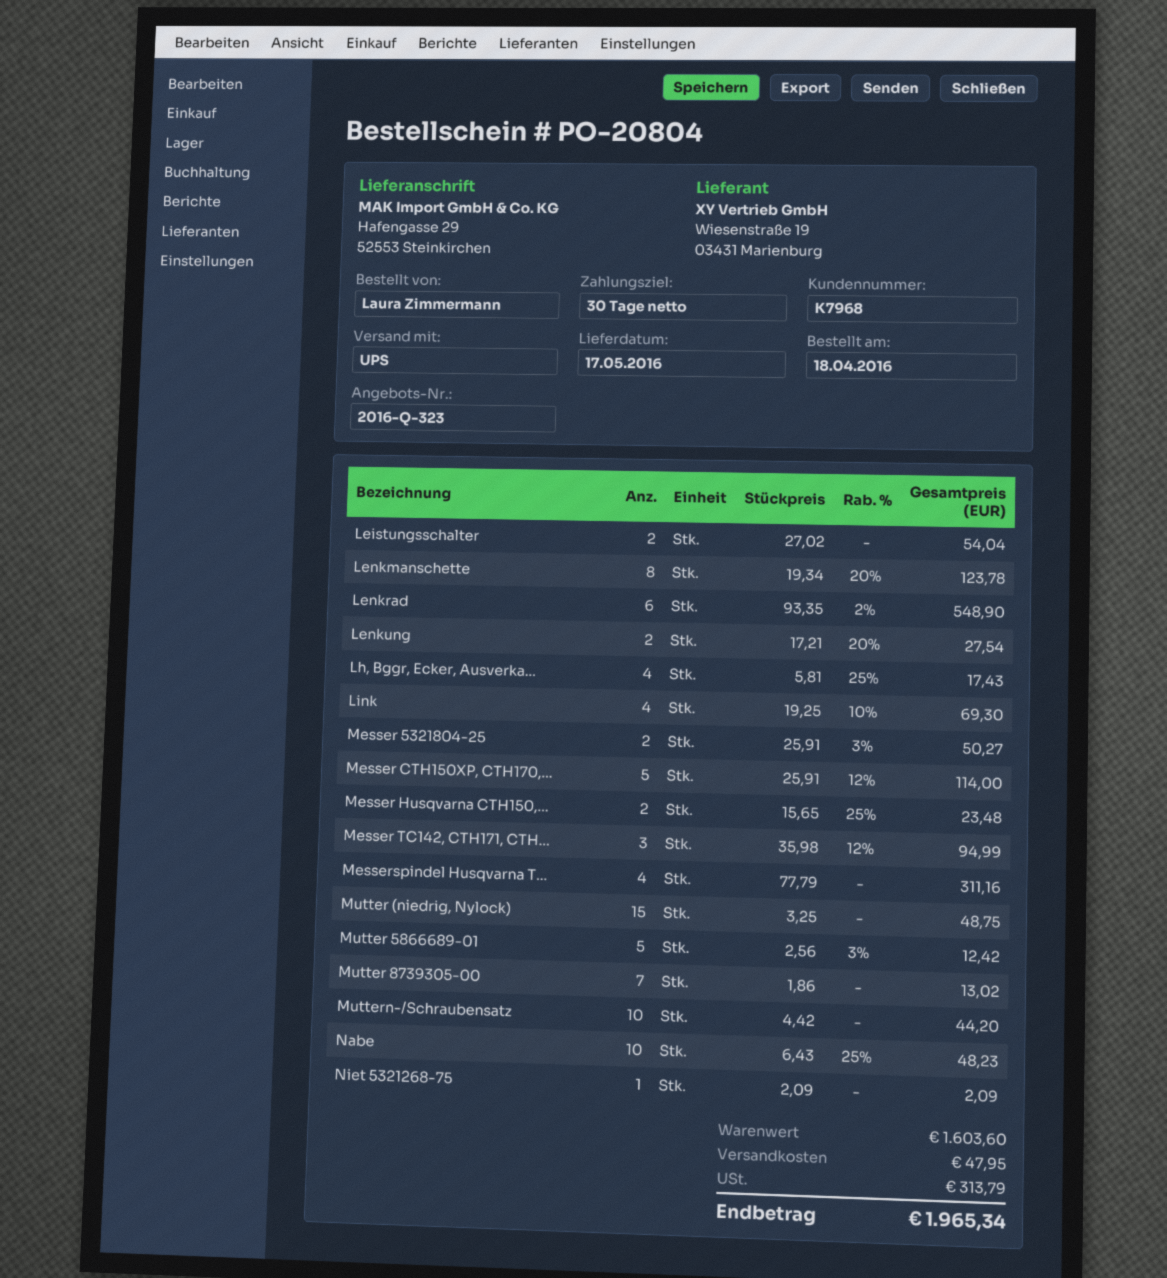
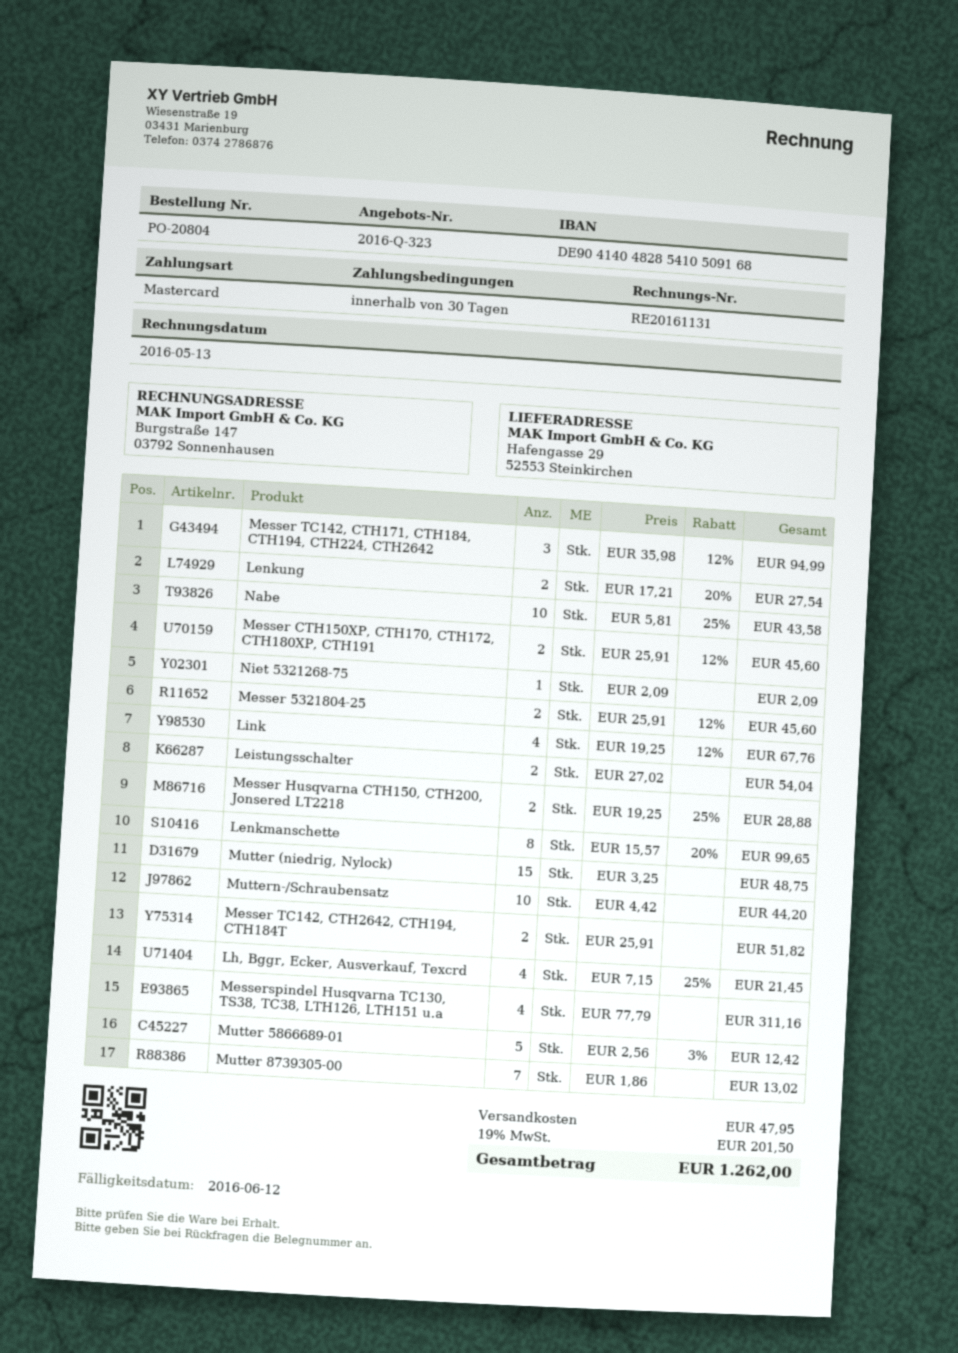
Lenkmanschette: 8 x 19.34 - 20% = 123.78 -> 8 x 15.57 - 20% = 99.65
Lenkrad: 6 x 93.35 - 2% = 548.90 -> none
Lh, Bggr, Ecker, Ausverka...: 4 x 5.81 - 25% = 17.43 -> 4 x 7.15 - 25% = 21.45
Link: 4 x 19.25 - 10% = 69.30 -> 4 x 19.25 - 12% = 67.76
Messer 5321804-25: 2 x 25.91 - 3% = 50.27 -> 2 x 25.91 - 12% = 45.60
Messer CTH150XP, CTH170,...: 5 x 25.91 - 12% = 114.00 -> 2 x 25.91 - 12% = 45.60
Messer Husqvarna CTH150,...: 2 x 15.65 - 25% = 23.48 -> 2 x 19.25 - 25% = 28.88
Nabe: 10 x 6.43 - 25% = 48.23 -> 10 x 5.81 - 25% = 43.58
Messer TC142, CTH2642, CTH194, CTH184T: none -> 2 x 25.91 = 51.82
tax: 313.79 -> 201.50
total: 1965.34 -> 1262.00

